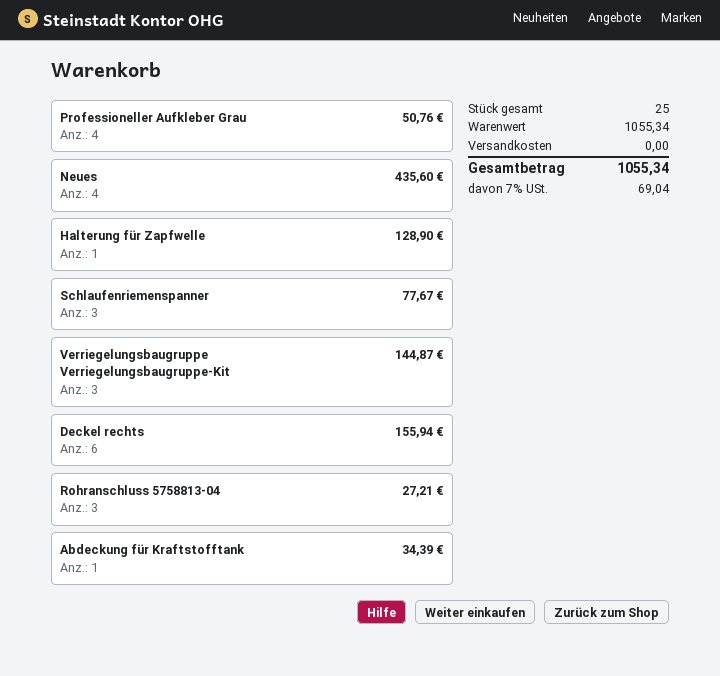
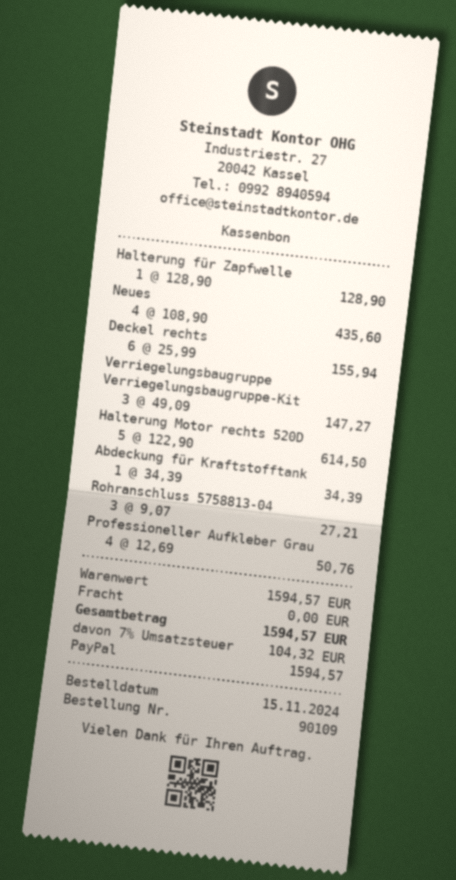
Schlaufenriemenspanner: 3 for 77.67 -> none
Verriegelungsbaugruppe Verriegelungsbaugruppe-Kit: 3 for 144.87 -> 3 for 147.27
Halterung Motor rechts 520D: none -> 5 for 614.50
subtotal: 1055.34 -> 1594.57
tax: 7% = 69.04 -> 7% = 104.32
total: 1055.34 -> 1594.57

